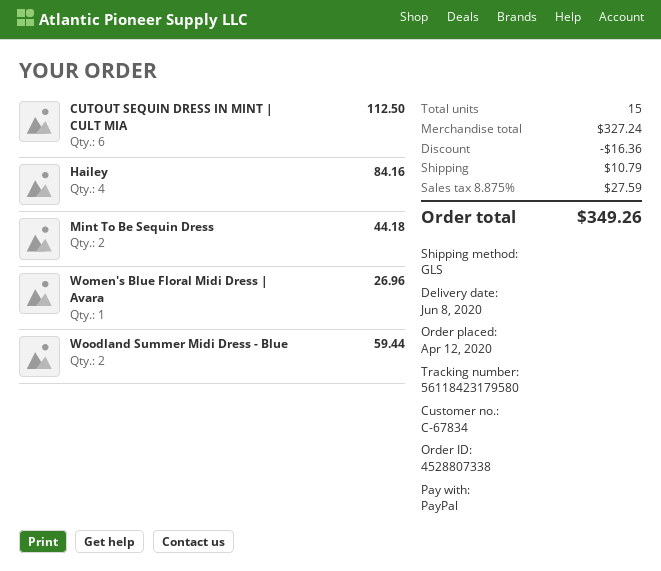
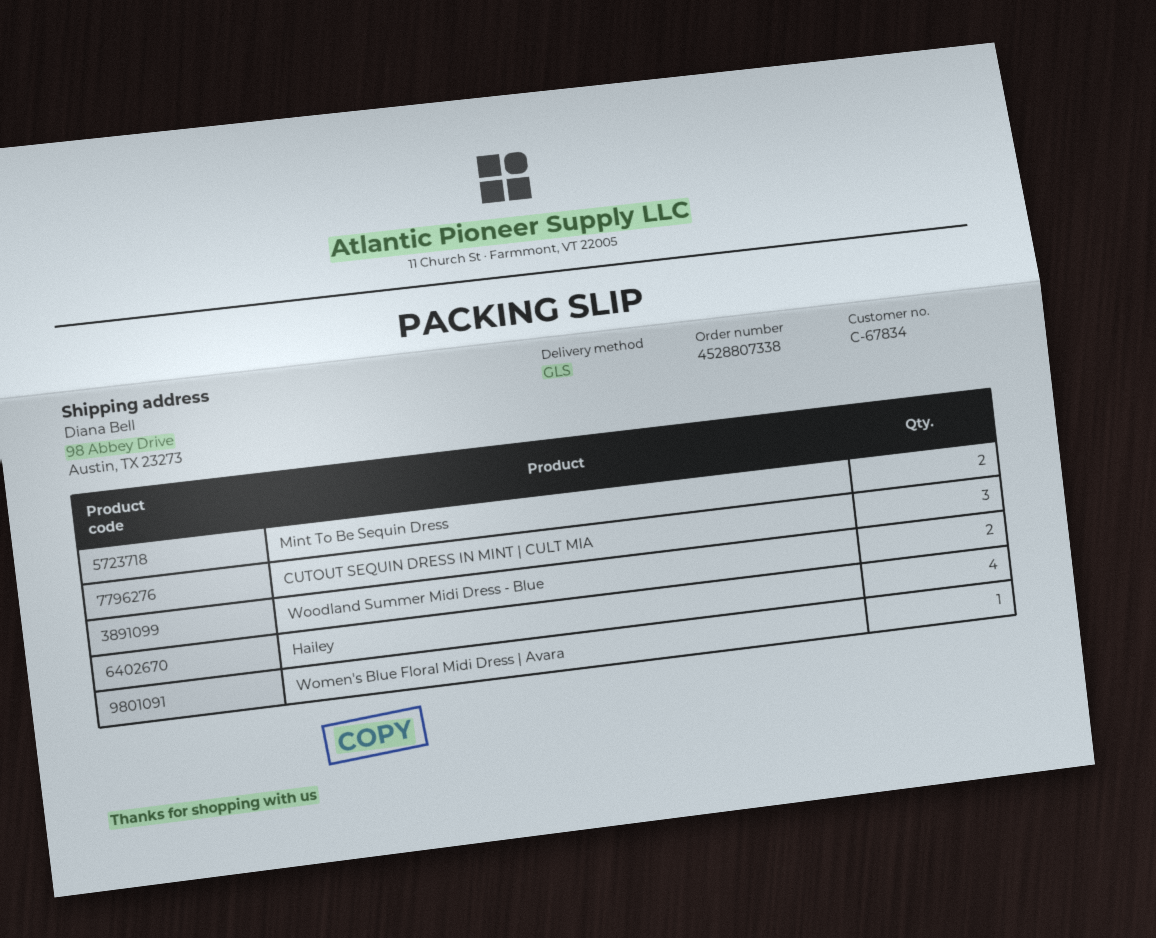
CUTOUT SEQUIN DRESS IN MINT | CULT MIA: 6 -> 3

